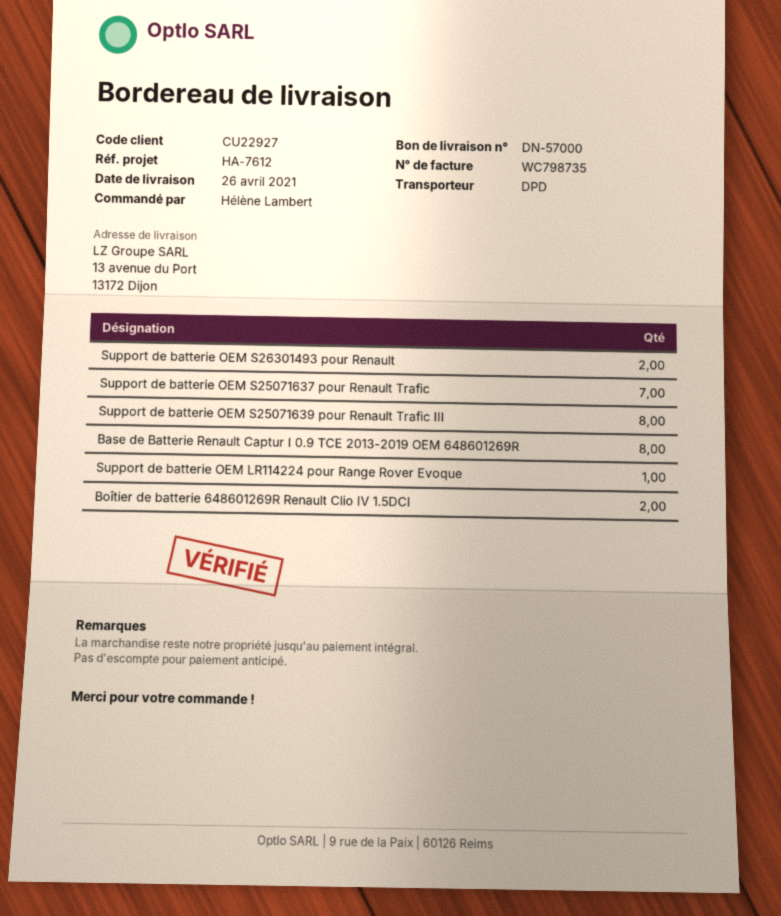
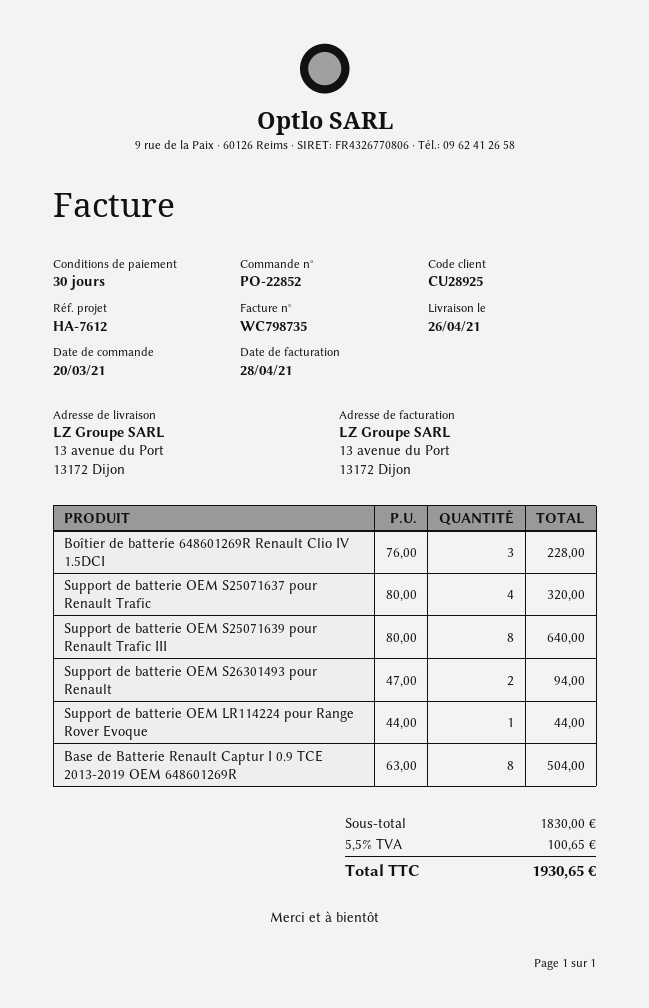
customer number: CU22927 -> CU28925
Support de batterie OEM S25071637 pour Renault Trafic: 7 -> 4
Boîtier de batterie 648601269R Renault Clio IV 1.5DCI: 2 -> 3

